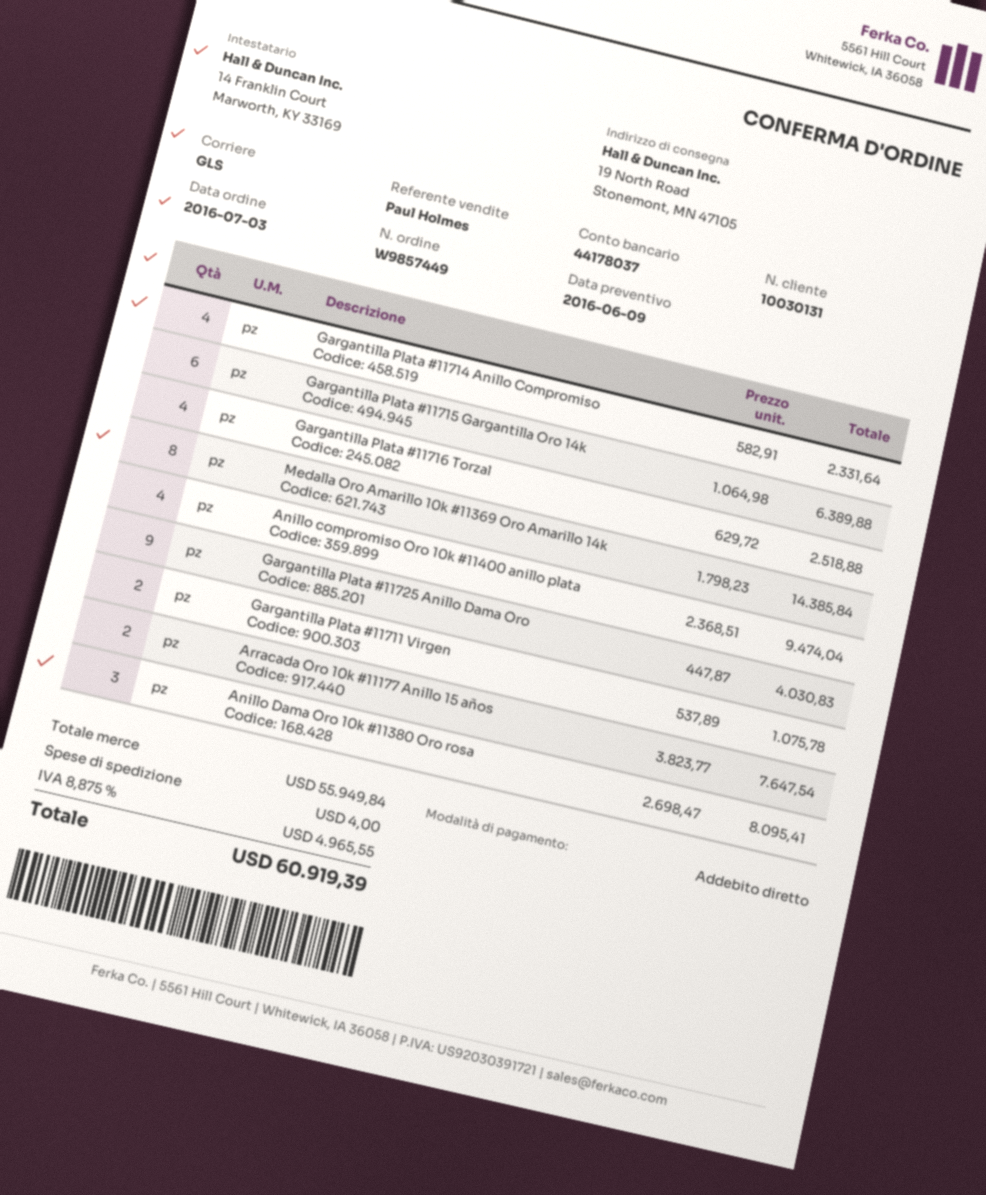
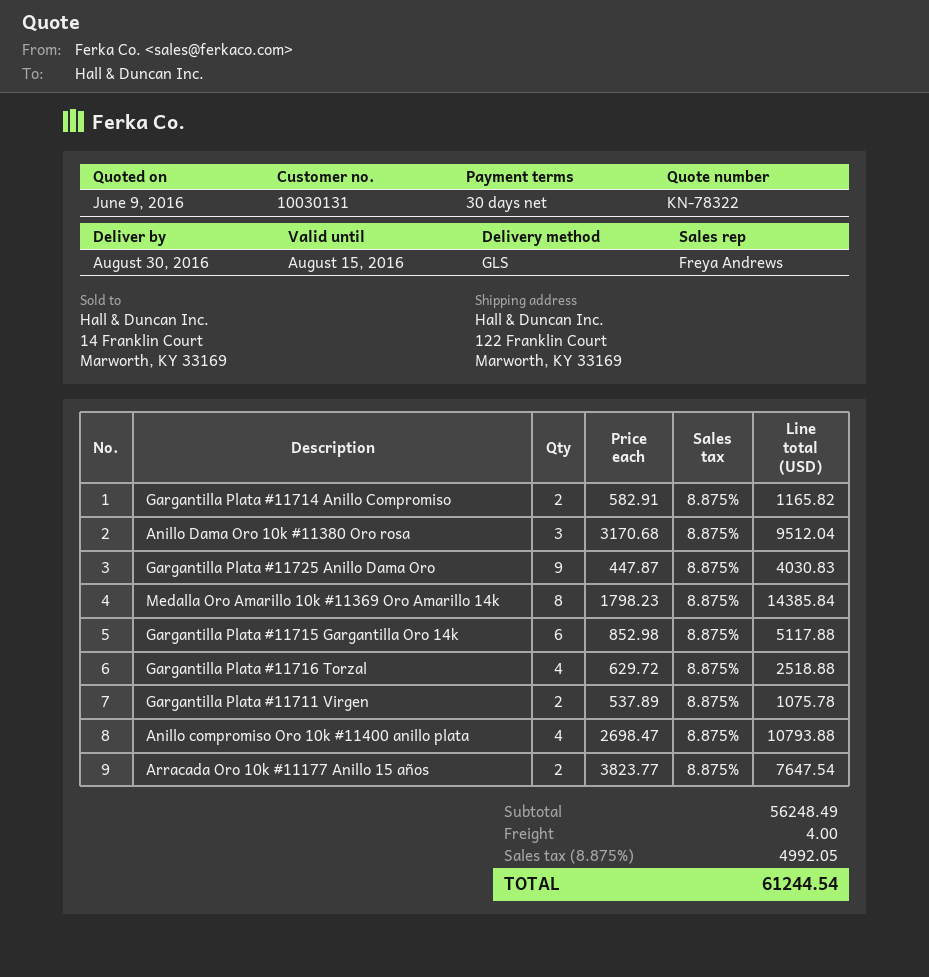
sales rep: Paul Holmes -> Freya Andrews
ship to: 19 North Road, Stonemont, MN 47105 -> 122 Franklin Court, Marworth, KY 33169
Gargantilla Plata #11714 Anillo Compromiso: 4 x 582.91 = 2331.64 -> 2 x 582.91 = 1165.82
Gargantilla Plata #11715 Gargantilla Oro 14k: 6 x 1064.98 = 6389.88 -> 6 x 852.98 = 5117.88
Anillo compromiso Oro 10k #11400 anillo plata: 4 x 2368.51 = 9474.04 -> 4 x 2698.47 = 10793.88
Anillo Dama Oro 10k #11380 Oro rosa: 3 x 2698.47 = 8095.41 -> 3 x 3170.68 = 9512.04
subtotal: 55949.84 -> 56248.49
tax: 8.875% = 4965.55 -> 8.875% = 4992.05
total: 60919.39 -> 61244.54

